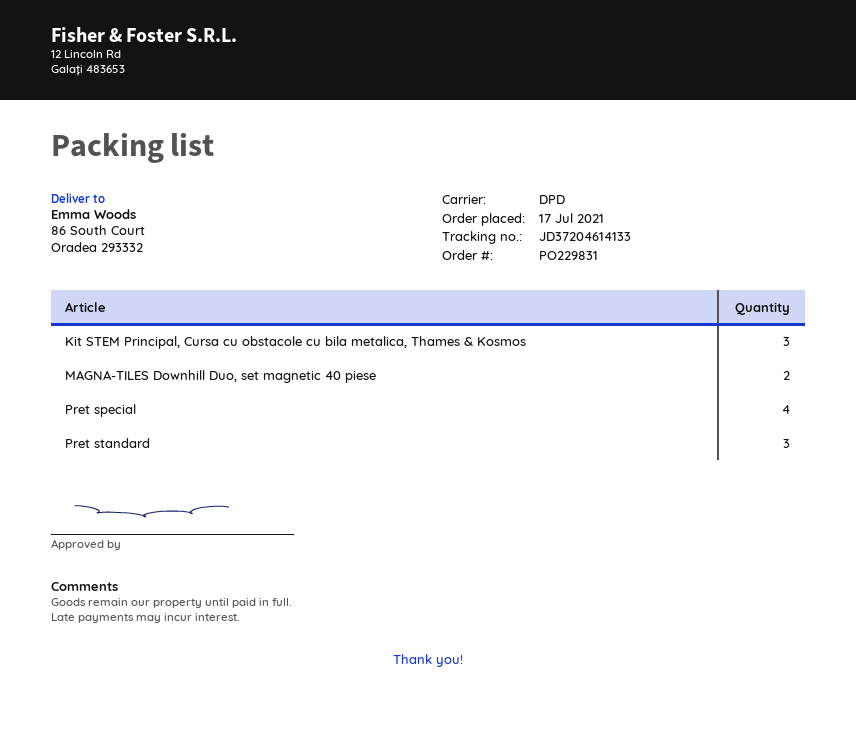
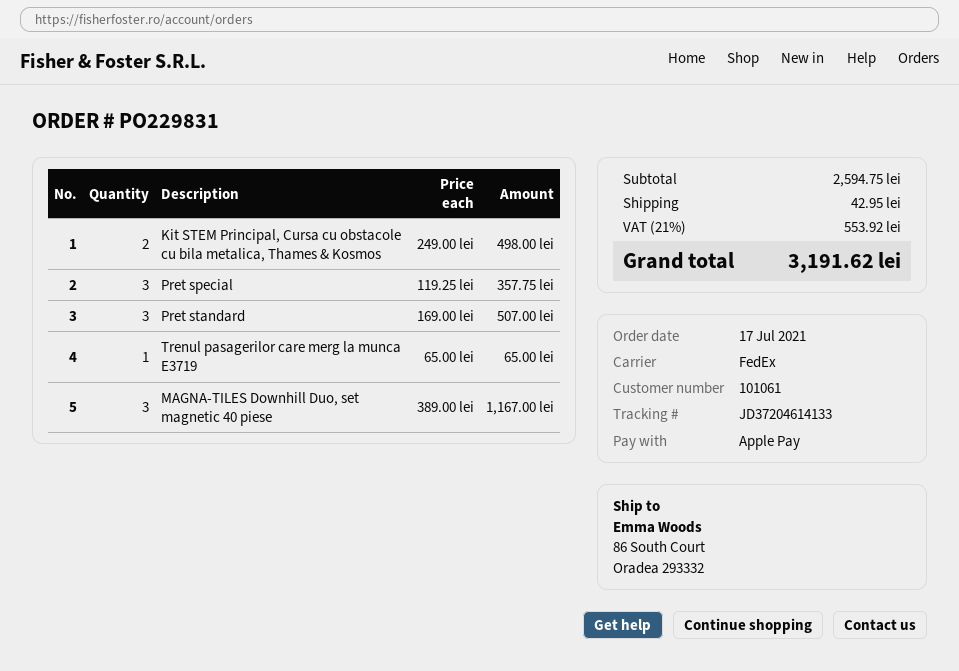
shipping method: DPD -> FedEx
Kit STEM Principal, Cursa cu obstacole cu bila metalica, Thames & Kosmos: 3 -> 2
MAGNA-TILES Downhill Duo, set magnetic 40 piese: 2 -> 3
Pret special: 4 -> 3
Trenul pasagerilor care merg la munca E3719: none -> 1

